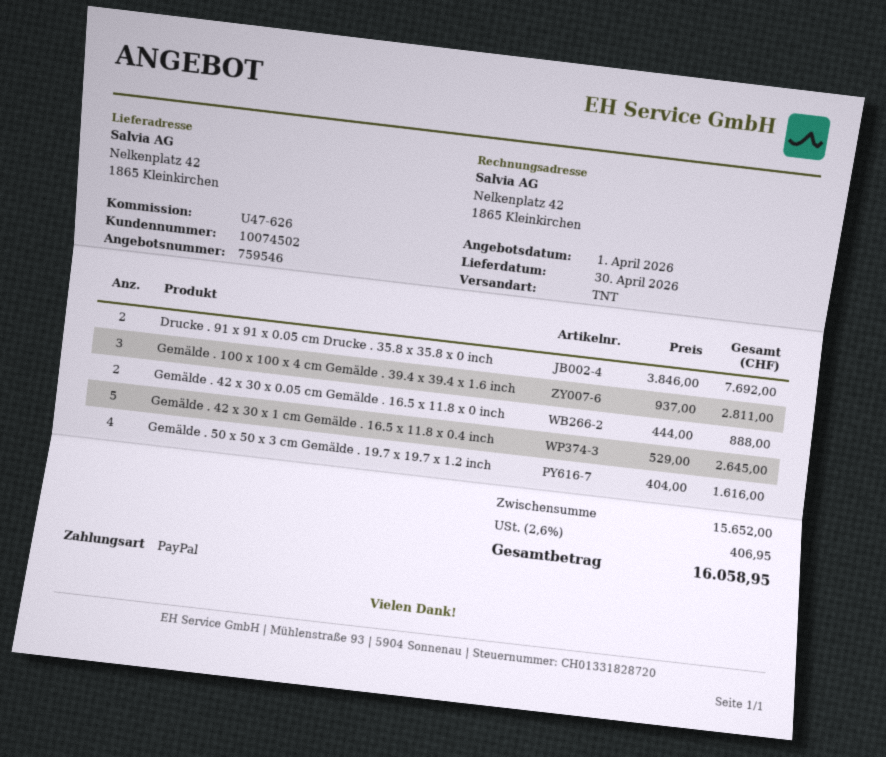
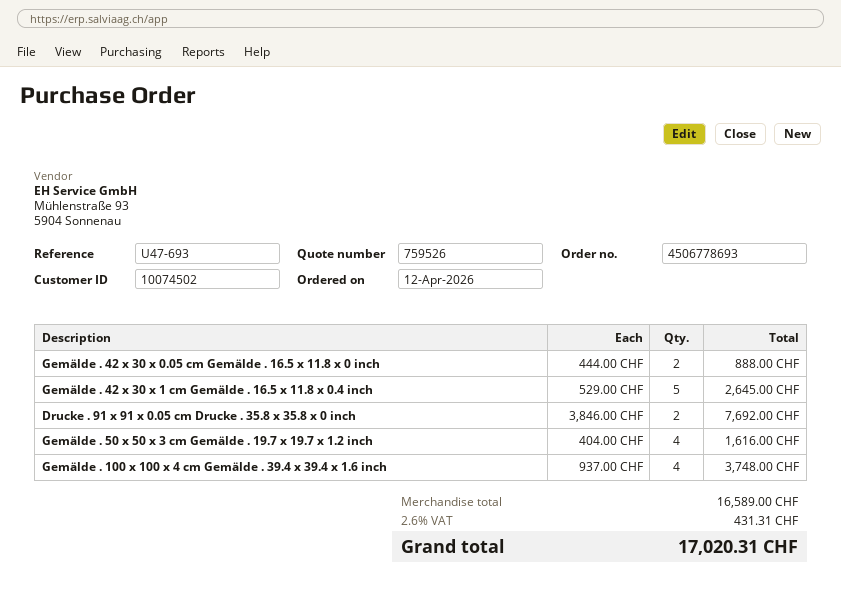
quote number: 759546 -> 759526
reference: U47-626 -> U47-693
Gemälde . 100 x 100 x 4 cm Gemälde . 39.4 x 39.4 x 1.6 inch: 3 x 937.00 = 2811.00 -> 4 x 937.00 = 3748.00
subtotal: 15652.00 -> 16589.00
tax: 2.6% = 406.95 -> 2.6% = 431.31
total: 16058.95 -> 17020.31

